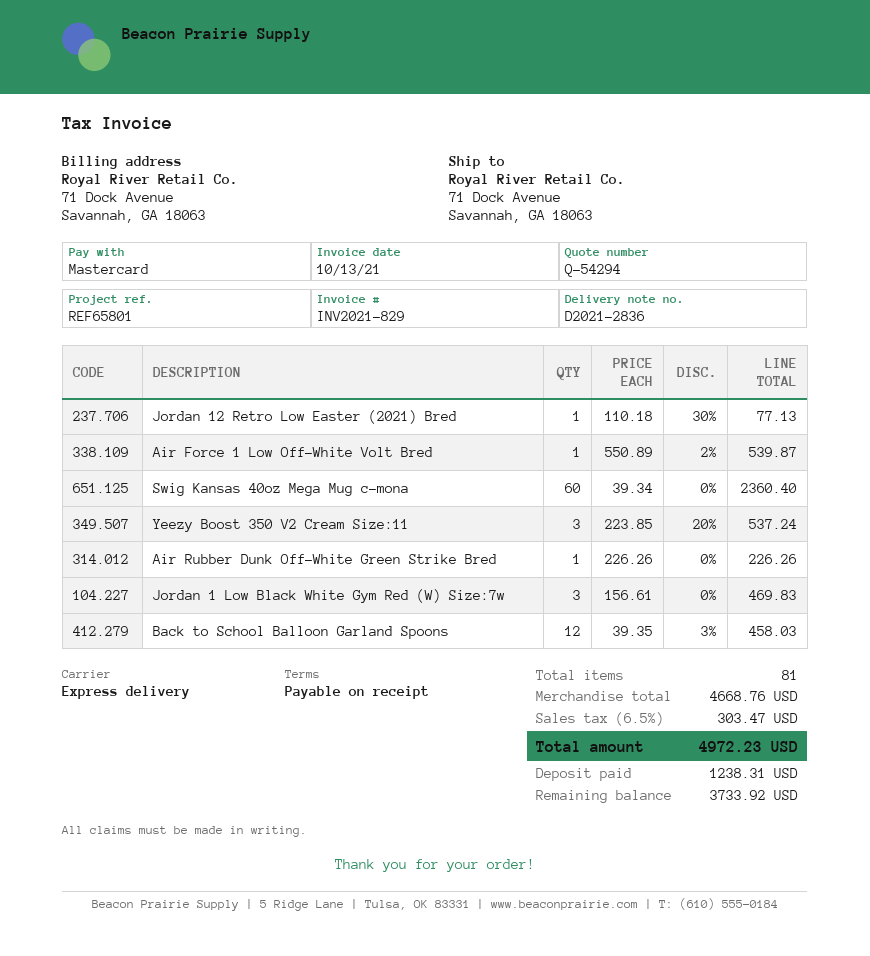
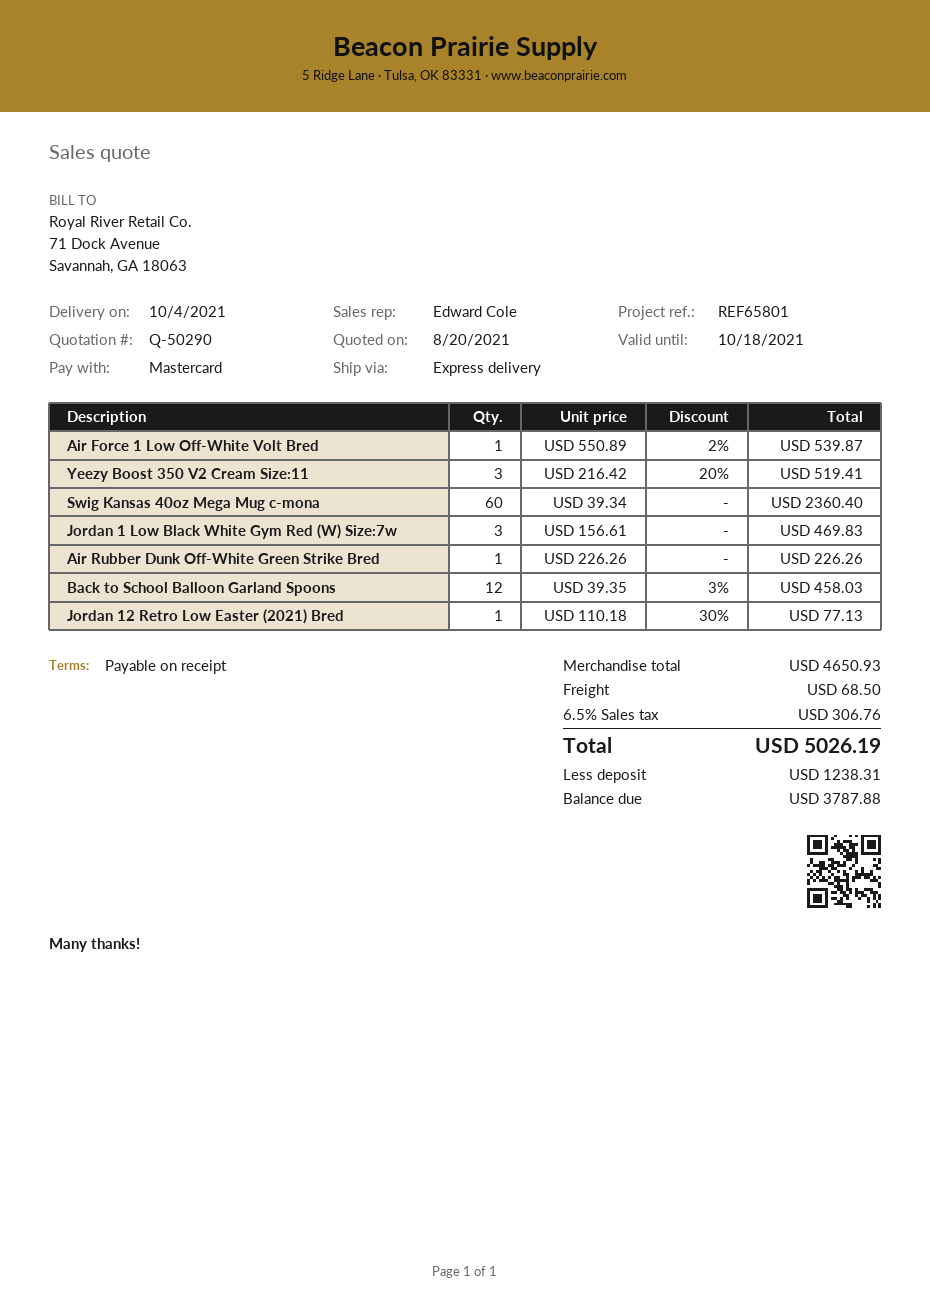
quote number: Q-54294 -> Q-50290
Yeezy Boost 350 V2 Cream Size:11: 3 x 223.85 - 20% = 537.24 -> 3 x 216.42 - 20% = 519.41
subtotal: 4668.76 -> 4650.93
shipping: none -> 68.50
tax: 6.5% = 303.47 -> 6.5% = 306.76
total: 4972.23 -> 5026.19
balance: 3733.92 -> 3787.88

